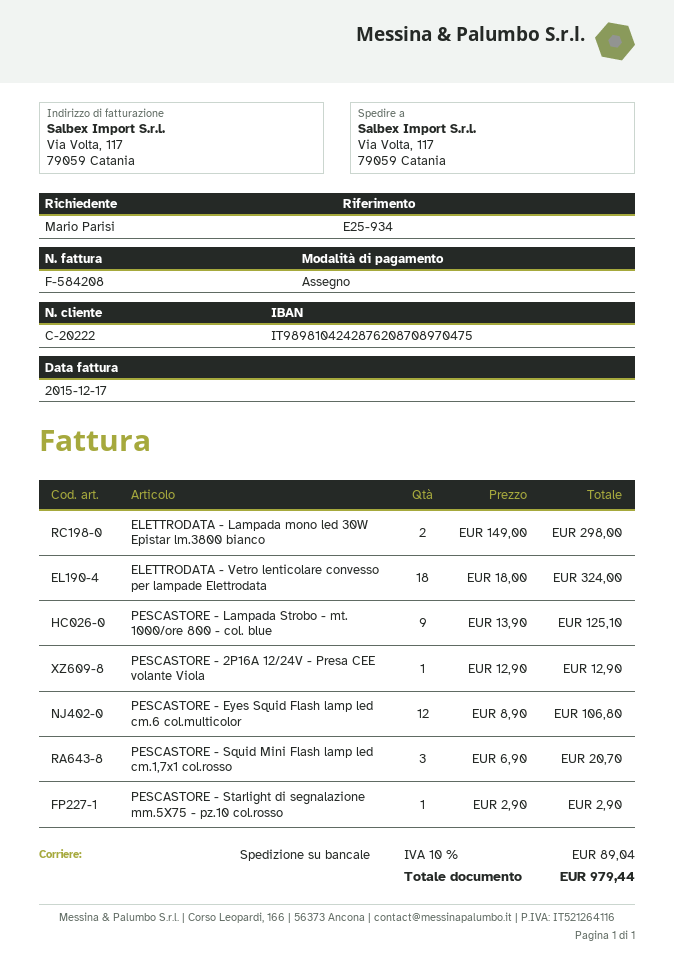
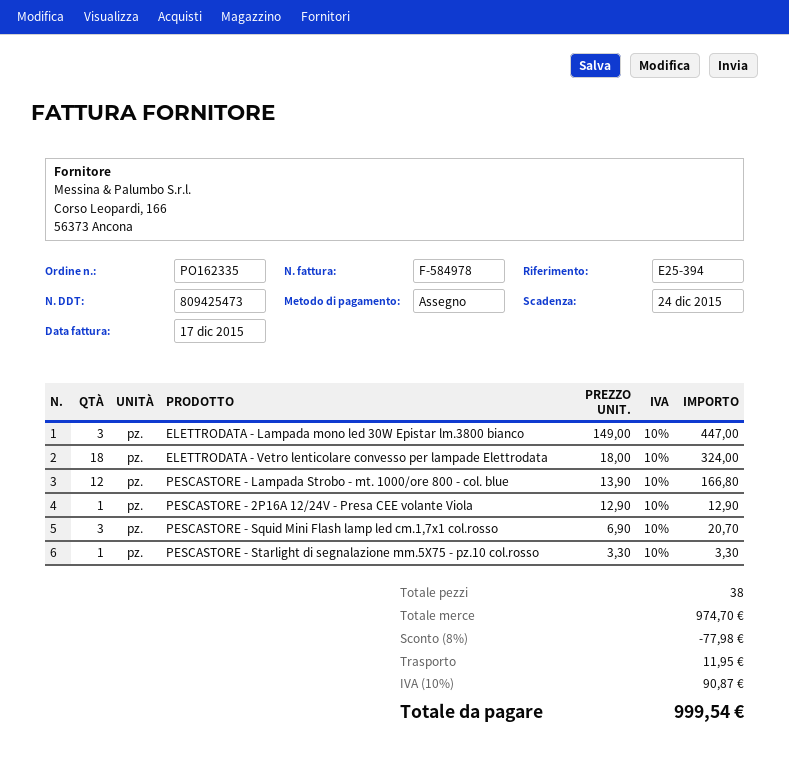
invoice number: F-584208 -> F-584978
reference: E25-934 -> E25-394
ELETTRODATA - Lampada mono led 30W Epistar lm.3800 bianco: 2 x 149.00 = 298.00 -> 3 x 149.00 = 447.00
PESCASTORE - Lampada Strobo - mt. 1000/ore 800 - col. blue: 9 x 13.90 = 125.10 -> 12 x 13.90 = 166.80
PESCASTORE - Eyes Squid Flash lamp led cm.6 col.multicolor: 12 x 8.90 = 106.80 -> none
PESCASTORE - Starlight di segnalazione mm.5X75 - pz.10 col.rosso: 1 x 2.90 = 2.90 -> 1 x 3.30 = 3.30
discount: none -> 8% = 77.98
shipping: none -> 11.95
tax: 10% = 89.04 -> 10% = 90.87
total: 979.44 -> 999.54

